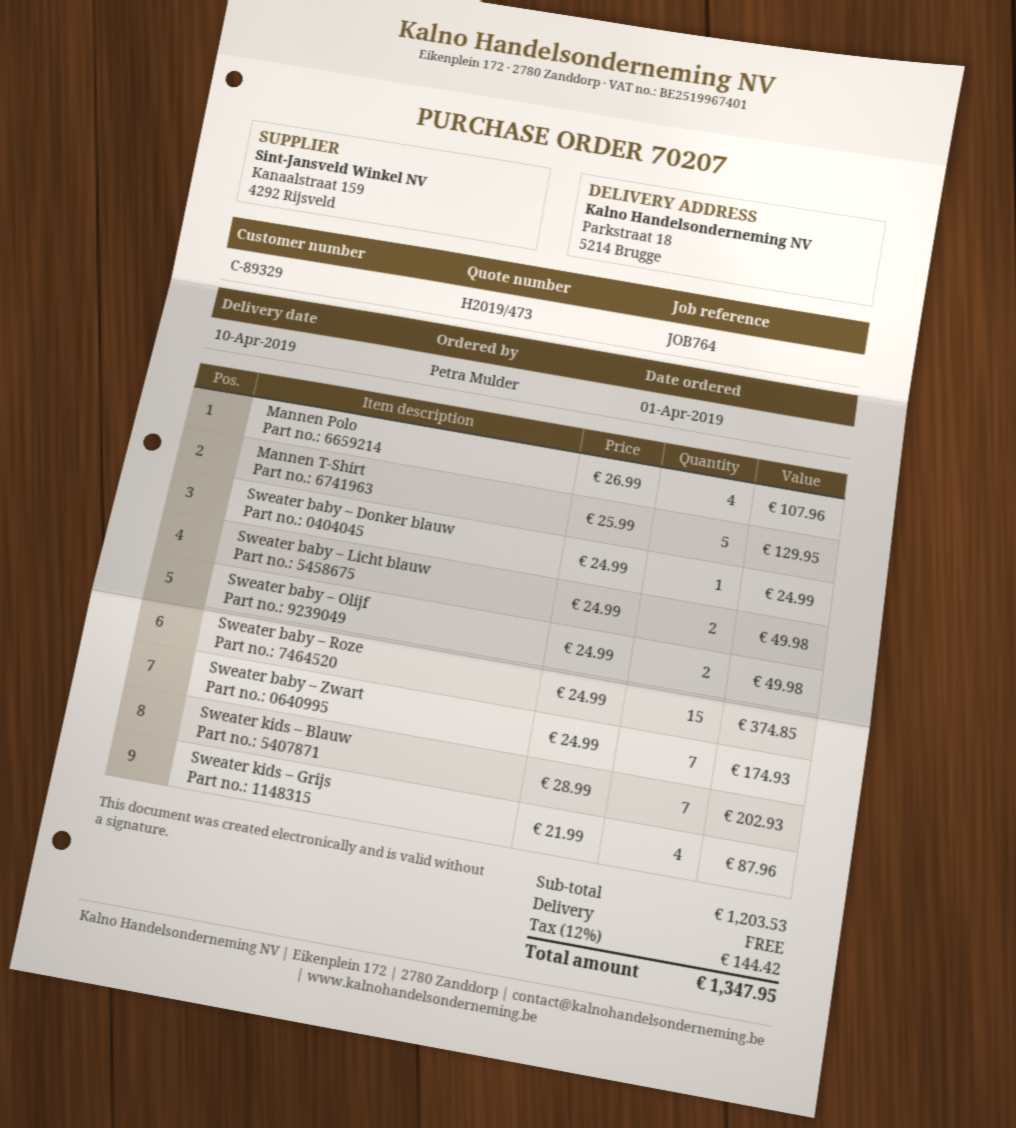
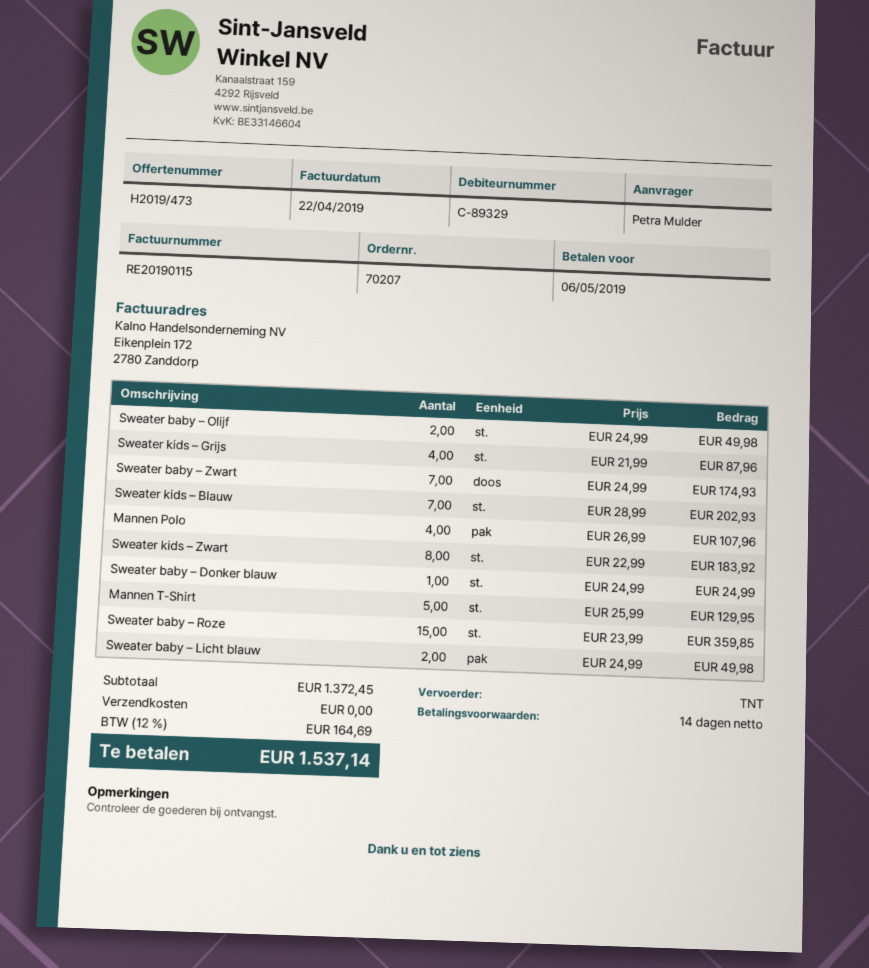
Sweater baby – Roze: 15 x 24.99 = 374.85 -> 15 x 23.99 = 359.85
Sweater kids – Zwart: none -> 8 x 22.99 = 183.92
subtotal: 1203.53 -> 1372.45
tax: 12% = 144.42 -> 12% = 164.69
total: 1347.95 -> 1537.14

